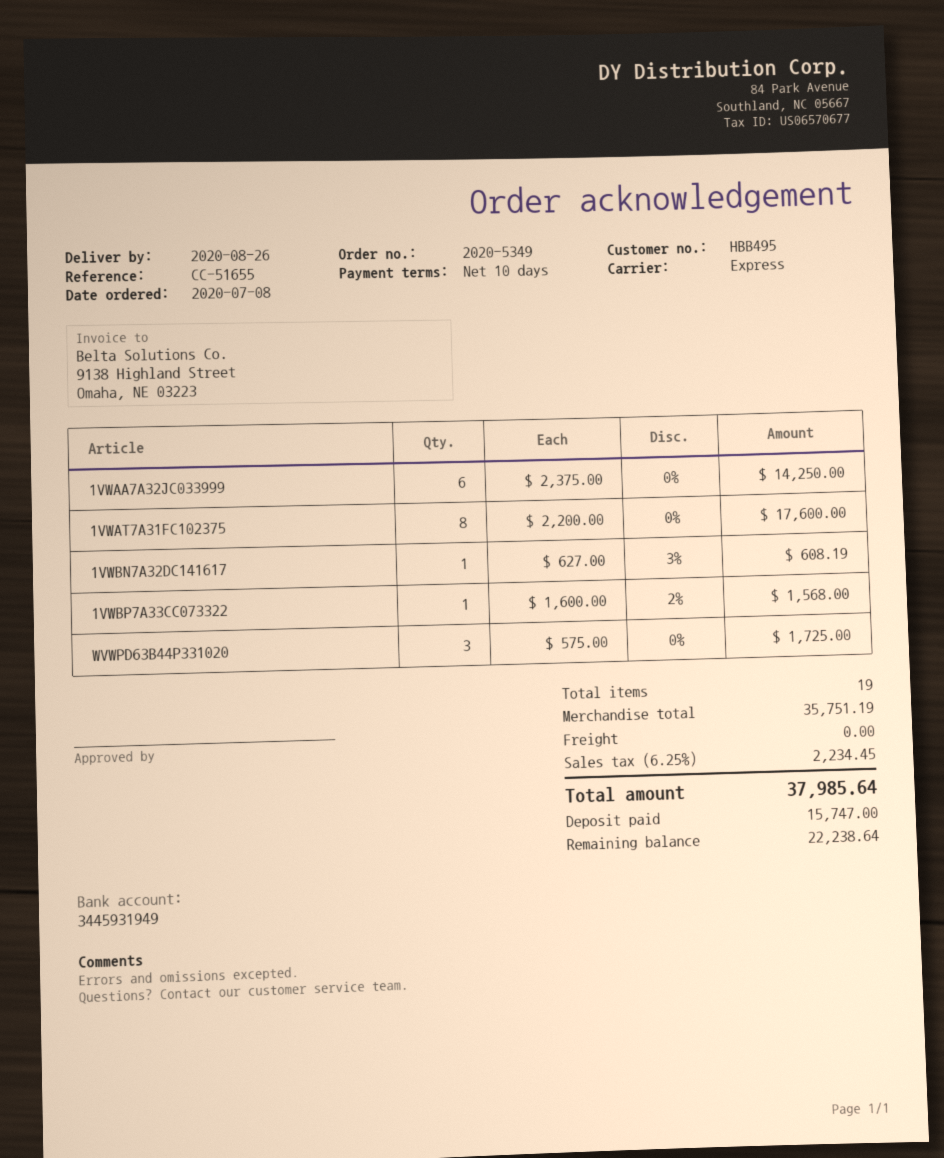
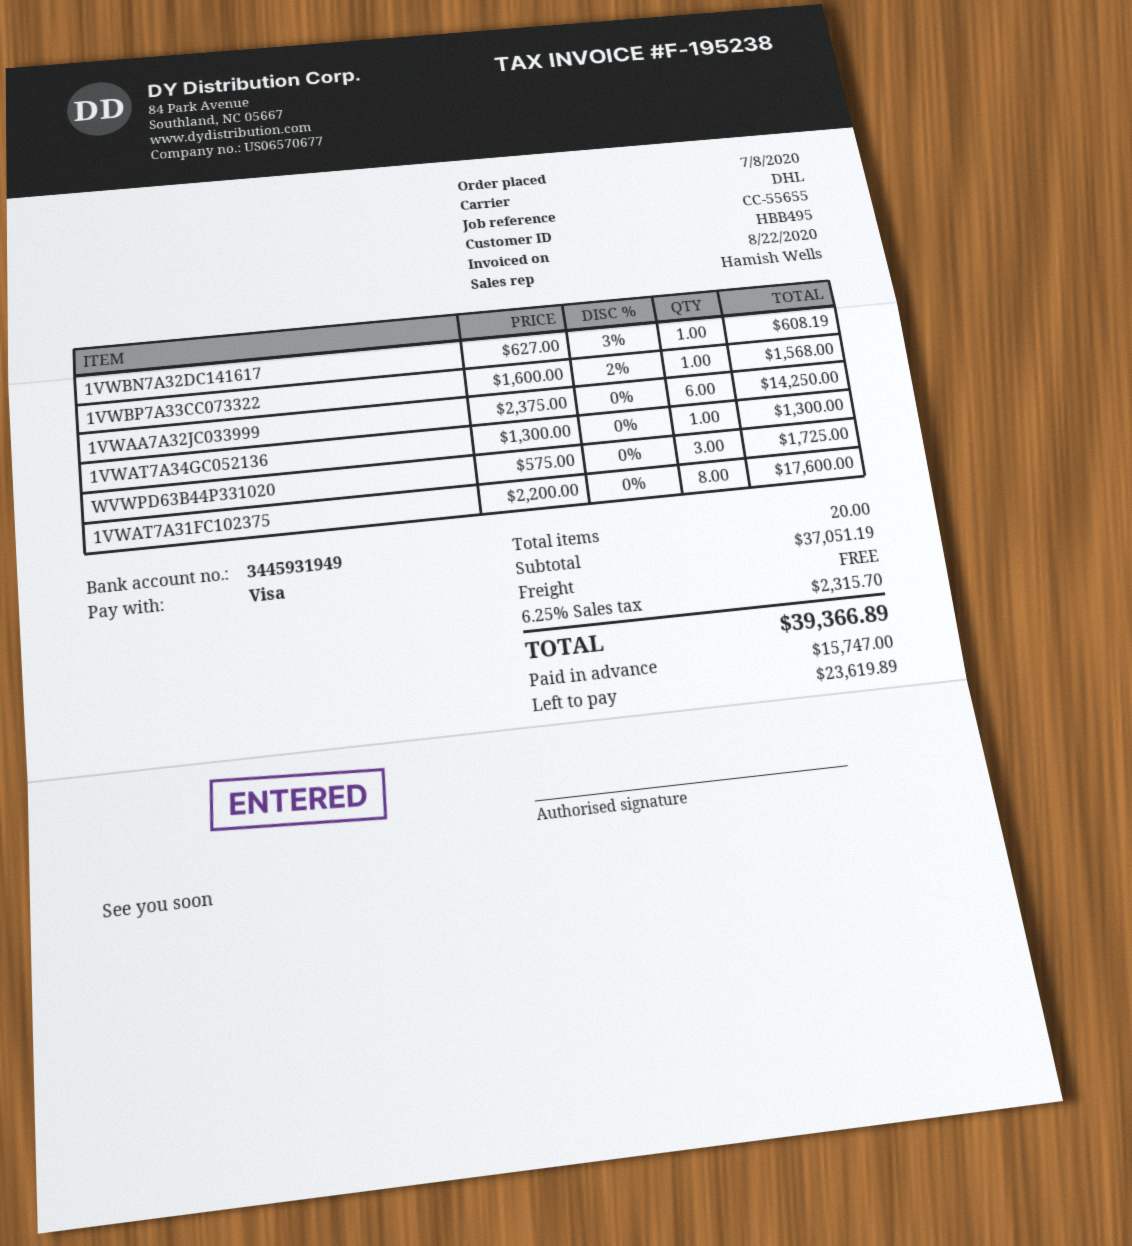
reference: CC-51655 -> CC-55655
shipping method: express -> DHL
1VWAT7A34GC052136: none -> 1 x 1300.00 = 1300.00
total quantity: 19 -> 20
subtotal: 35751.19 -> 37051.19
tax: 6.25% = 2234.45 -> 6.25% = 2315.70
total: 37985.64 -> 39366.89
balance: 22238.64 -> 23619.89

